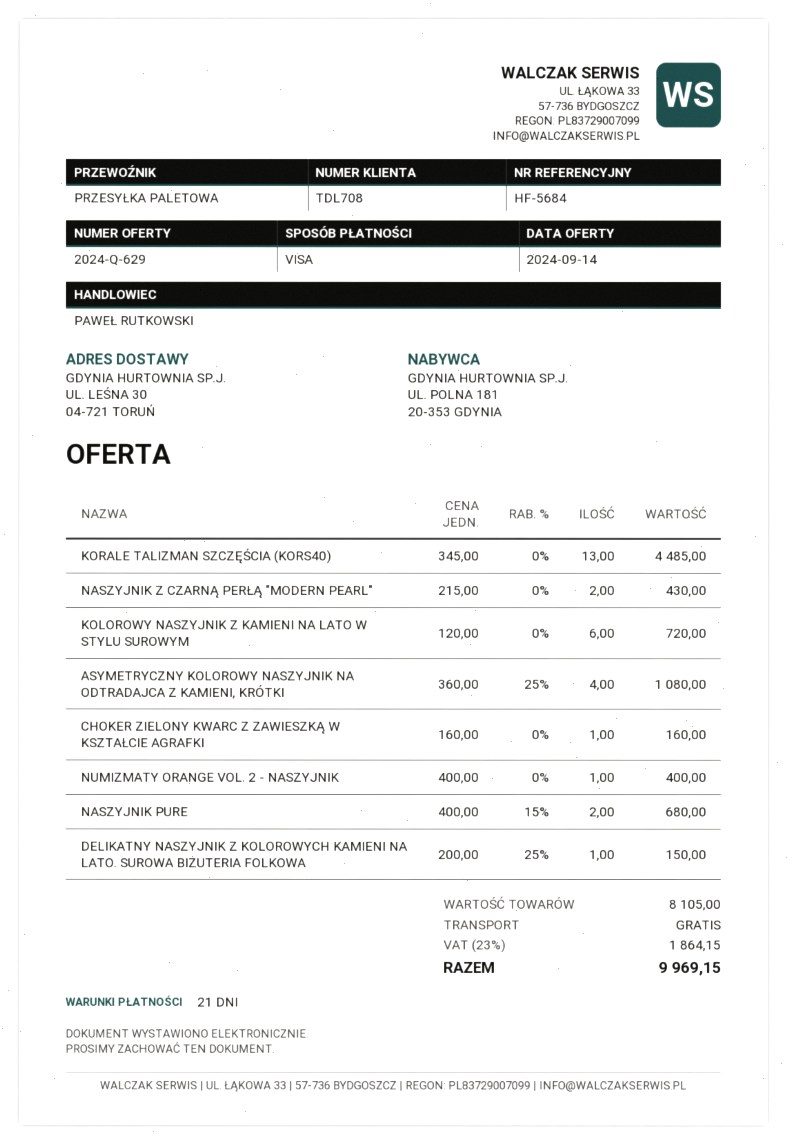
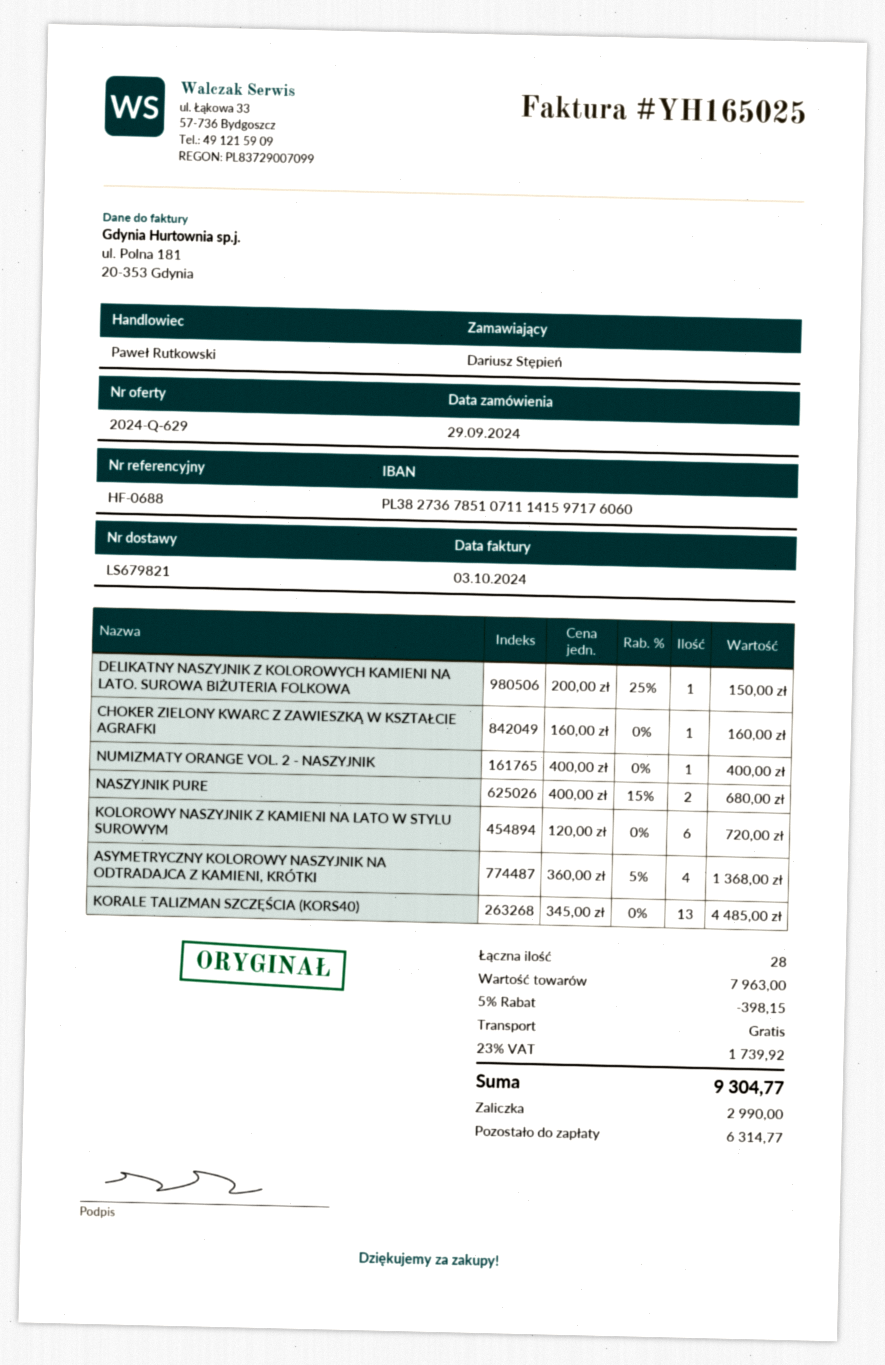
reference: HF-5684 -> HF-0688
NASZYJNIK Z CZARNĄ PERŁĄ "MODERN PEARL": 2 x 215.00 = 430.00 -> none
ASYMETRYCZNY KOLOROWY NASZYJNIK NA ODTRADAJCA Z KAMIENI, KRÓTKI: 4 x 360.00 - 25% = 1080.00 -> 4 x 360.00 - 5% = 1368.00
subtotal: 8105.00 -> 7963.00
discount: none -> 5% = 398.15
tax: 23% = 1864.15 -> 23% = 1739.92
total: 9969.15 -> 9304.77

